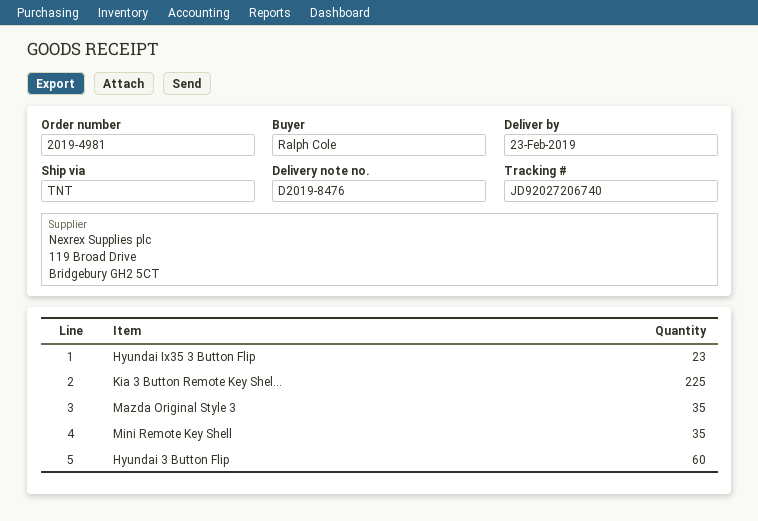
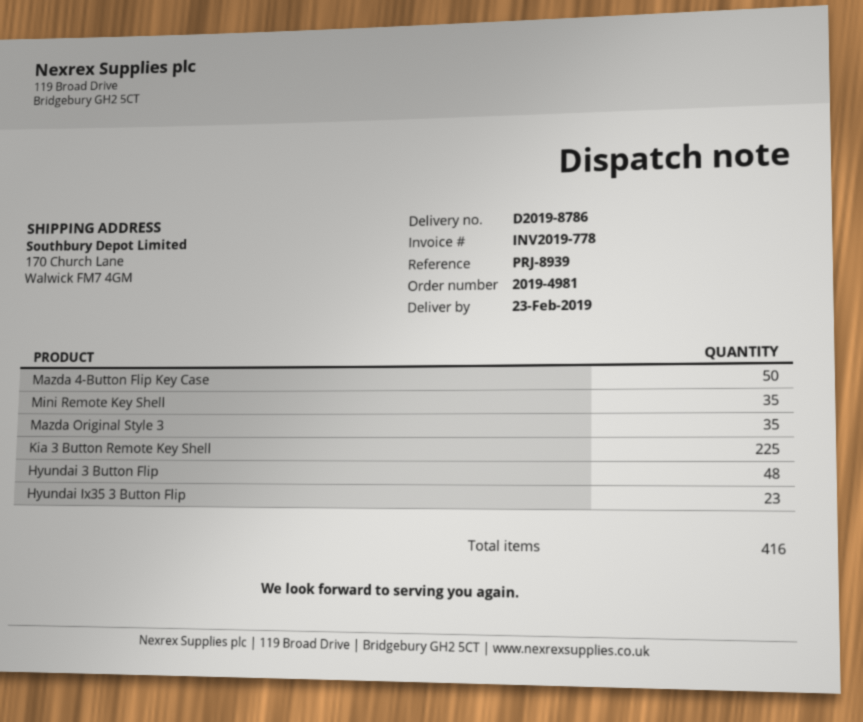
delivery note number: D2019-8476 -> D2019-8786
Hyundai 3 Button Flip: 60 -> 48
Mazda 4-Button Flip Key Case: none -> 50

